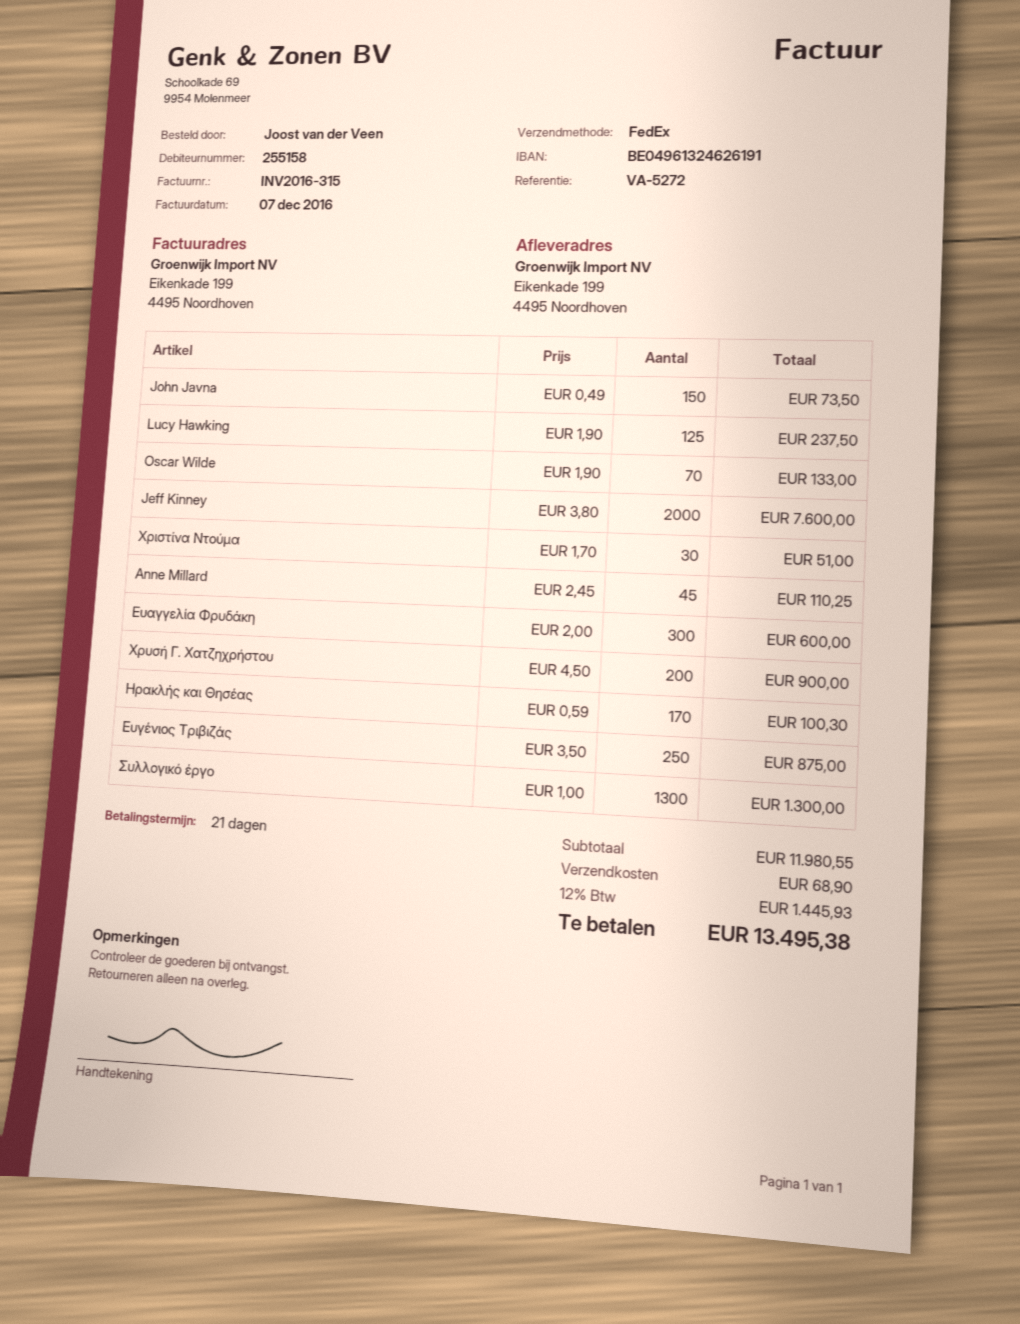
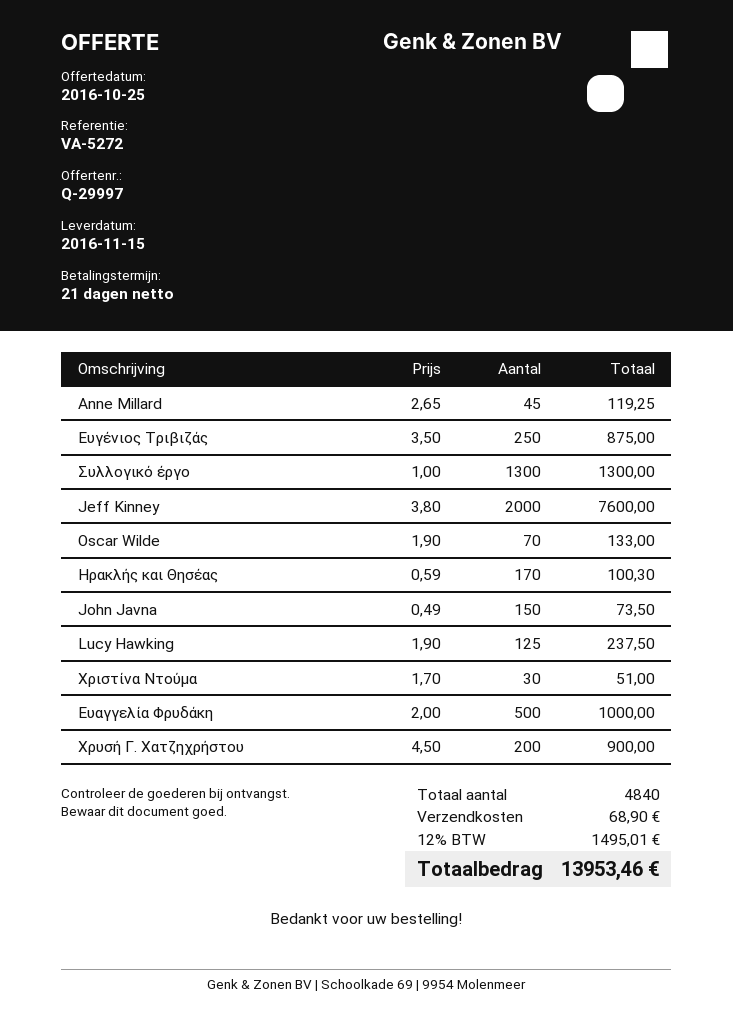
Anne Millard: 45 x 2.45 = 110.25 -> 45 x 2.65 = 119.25
Ευαγγελία Φρυδάκη: 300 x 2.00 = 600.00 -> 500 x 2.00 = 1000.00
tax: 12% = 1445.93 -> 12% = 1495.01
total: 13495.38 -> 13953.46

